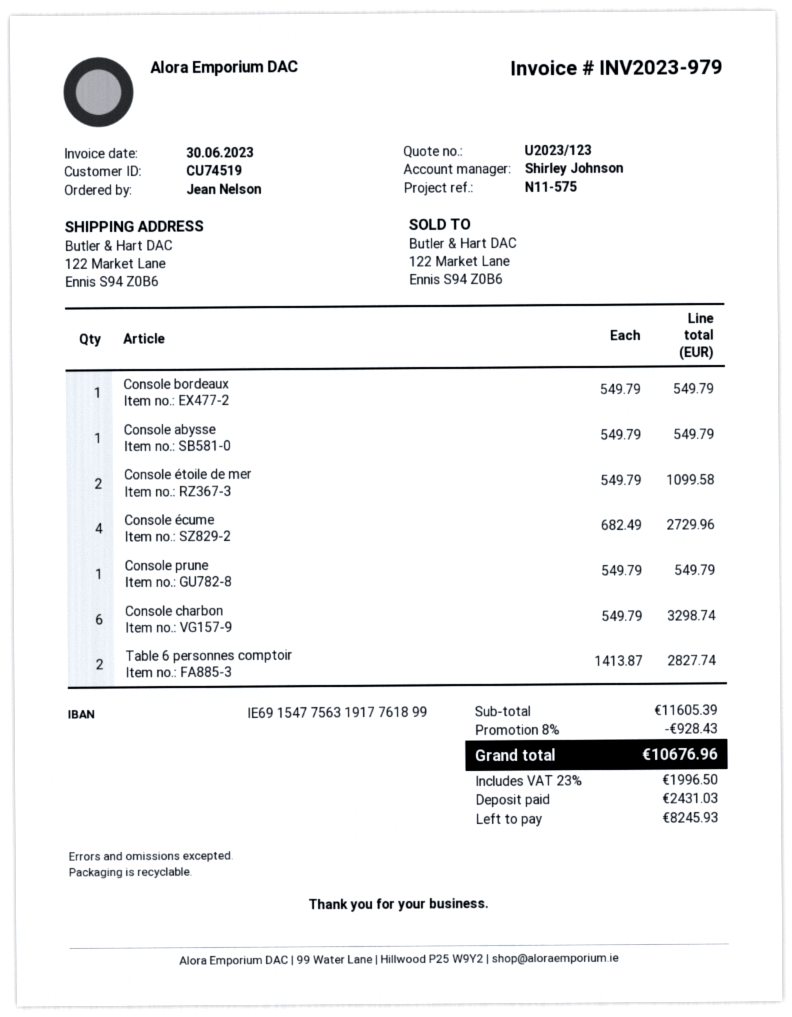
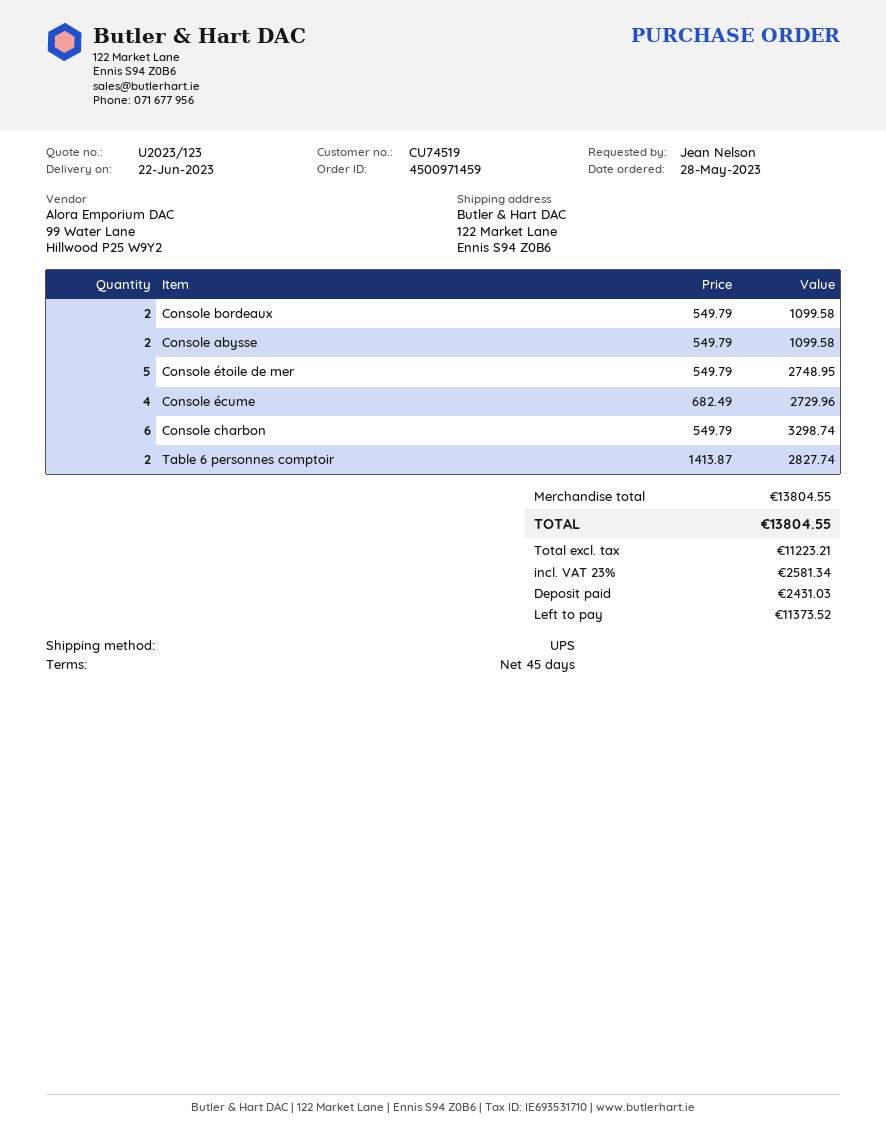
Console bordeaux: 1 x 549.79 = 549.79 -> 2 x 549.79 = 1099.58
Console abysse: 1 x 549.79 = 549.79 -> 2 x 549.79 = 1099.58
Console étoile de mer: 2 x 549.79 = 1099.58 -> 5 x 549.79 = 2748.95
Console prune: 1 x 549.79 = 549.79 -> none
subtotal: 11605.39 -> 13804.55
discount: 8% = 928.43 -> none
tax: 23% = 1996.50 -> 23% = 2581.34
total: 10676.96 -> 13804.55
balance: 8245.93 -> 11373.52

